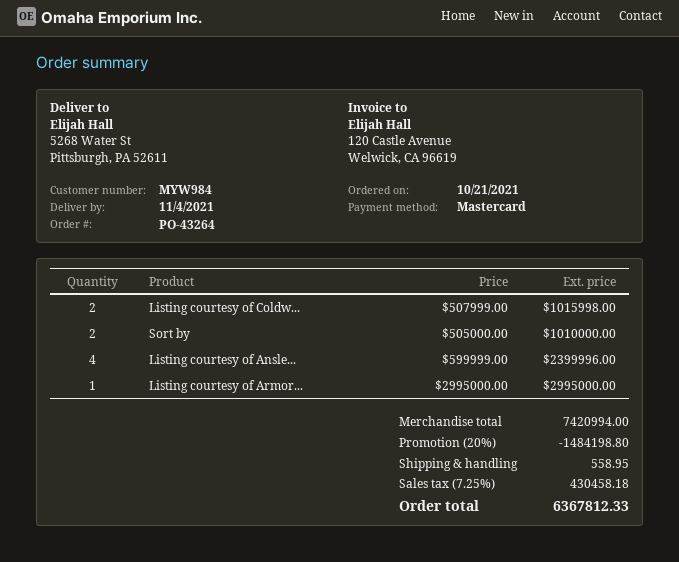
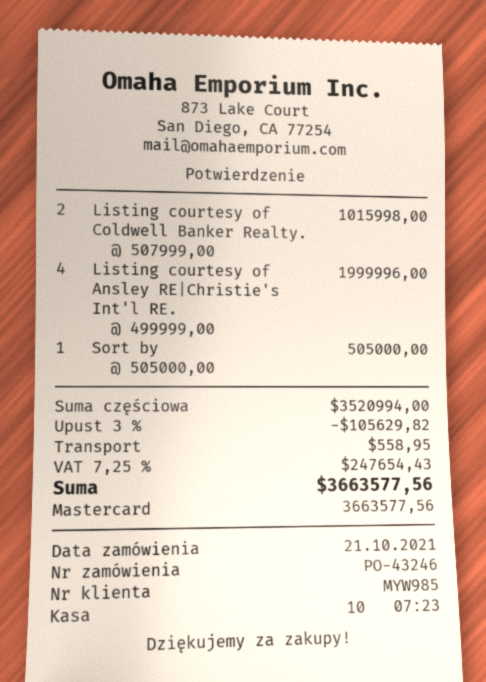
order number: PO-43264 -> PO-43246
customer number: MYW984 -> MYW985
Sort by: 2 x 505000.00 = 1010000.00 -> 1 x 505000.00 = 505000.00
Listing courtesy of Ansle...: 4 x 599999.00 = 2399996.00 -> 4 x 499999.00 = 1999996.00
Listing courtesy of Armor...: 1 x 2995000.00 = 2995000.00 -> none
subtotal: 7420994.00 -> 3520994.00
discount: 20% = 1484198.80 -> 3% = 105629.82
tax: 7.25% = 430458.18 -> 7.25% = 247654.43
total: 6367812.33 -> 3663577.56

